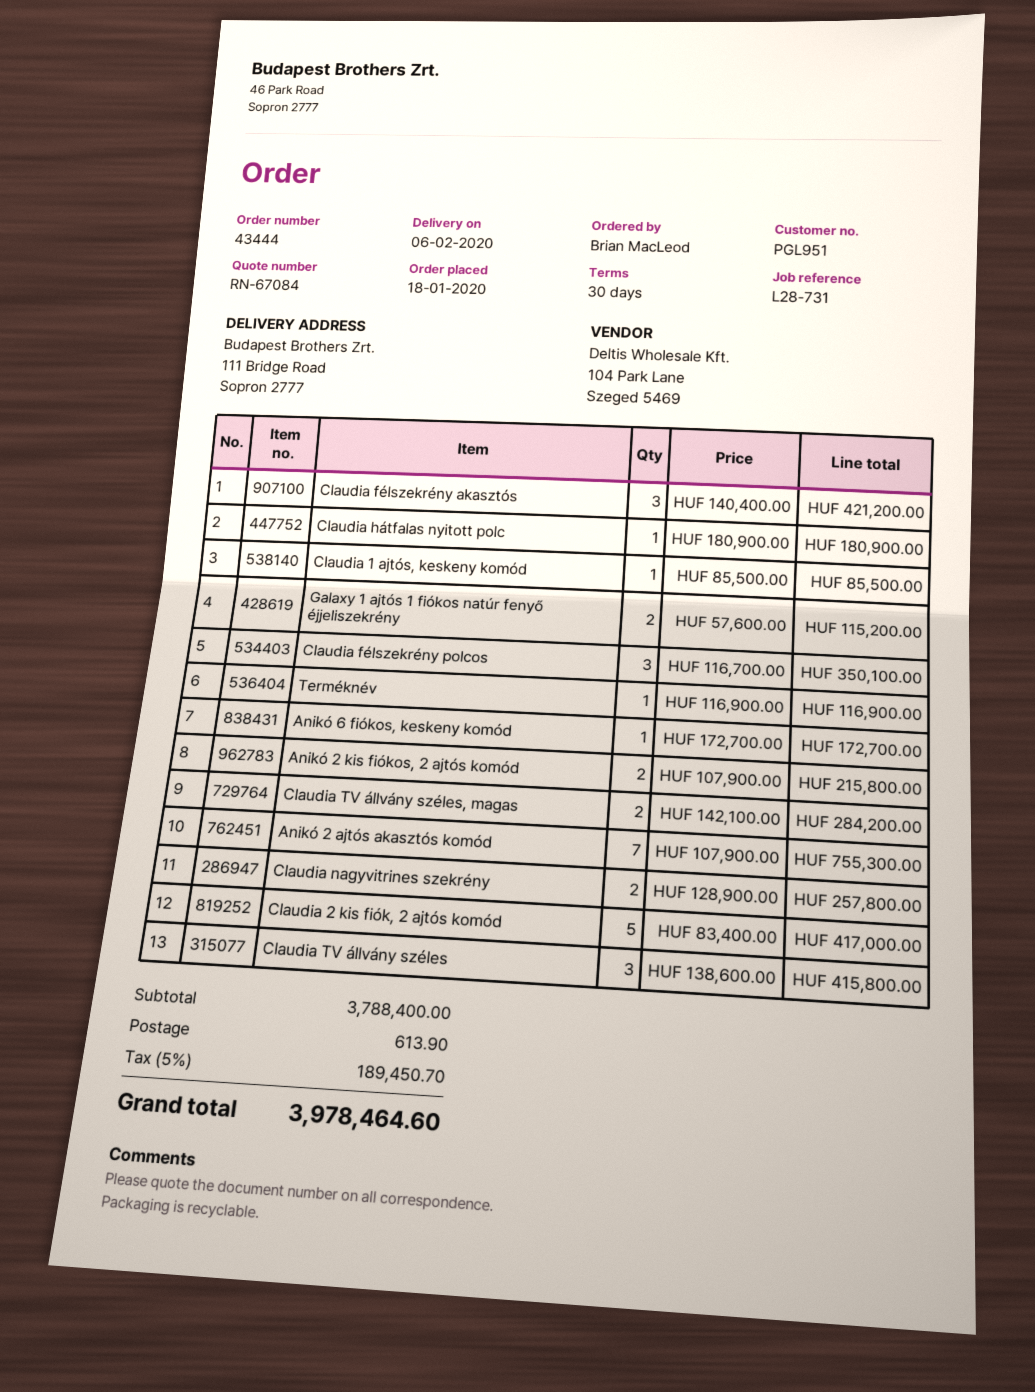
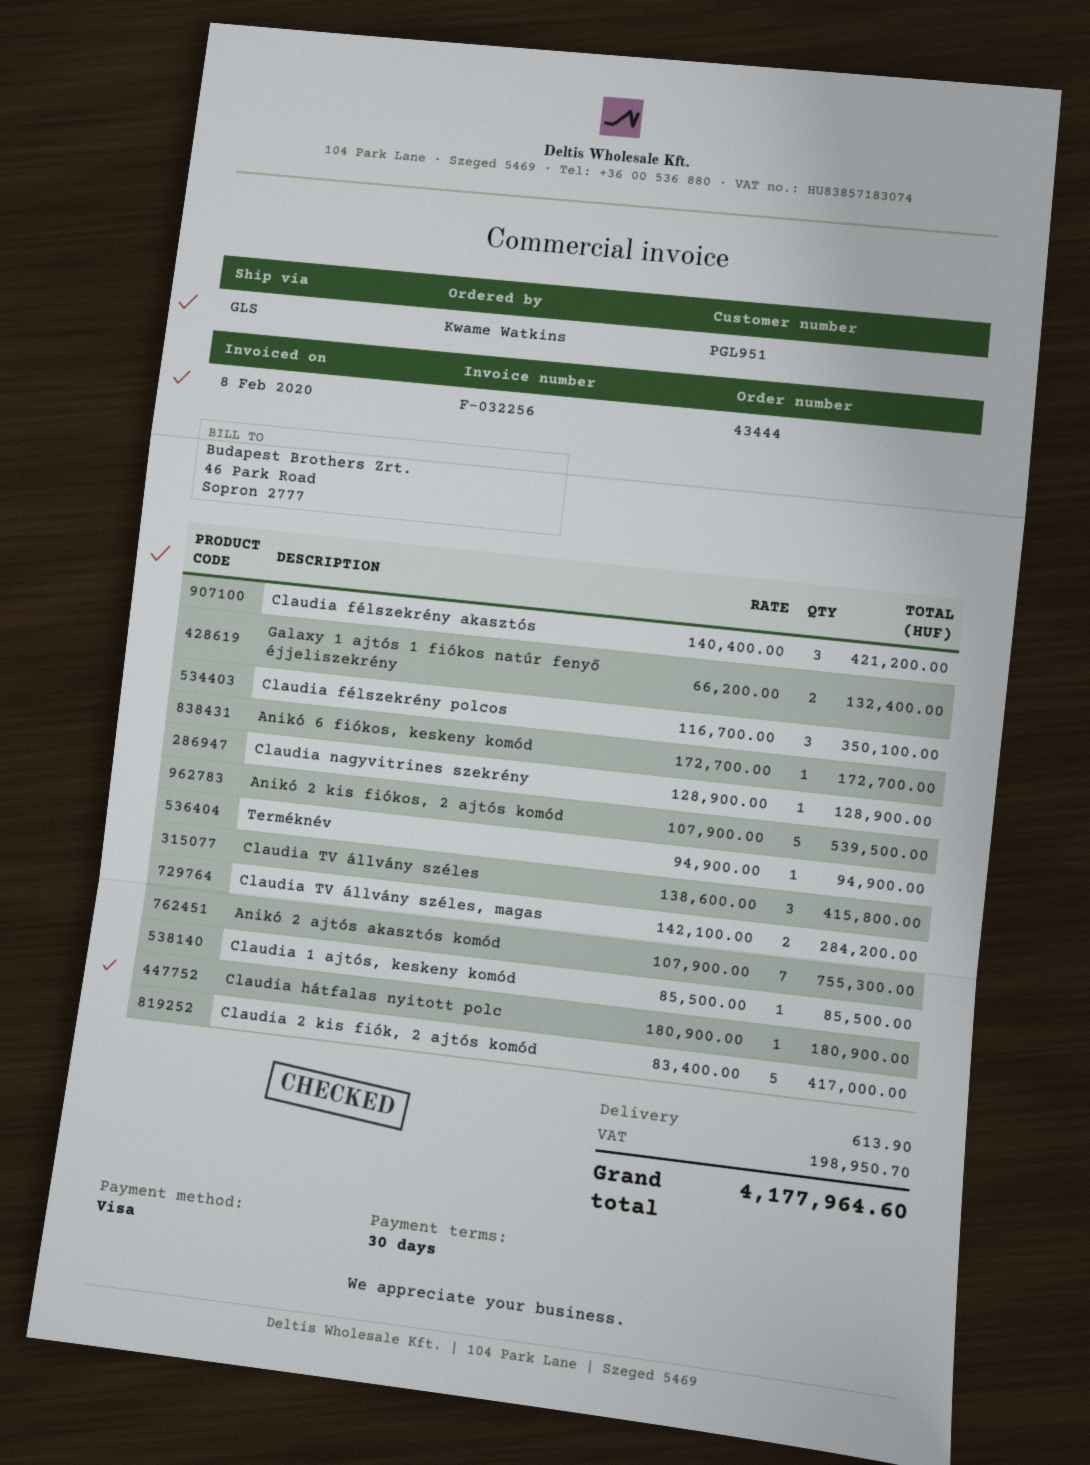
ordered by: Brian MacLeod -> Kwame Watkins
Galaxy 1 ajtós 1 fiókos natúr fenyő éjjeliszekrény: 2 x 57600.00 = 115200.00 -> 2 x 66200.00 = 132400.00
Terméknév: 1 x 116900.00 = 116900.00 -> 1 x 94900.00 = 94900.00
Anikó 2 kis fiókos, 2 ajtós komód: 2 x 107900.00 = 215800.00 -> 5 x 107900.00 = 539500.00
Claudia nagyvitrines szekrény: 2 x 128900.00 = 257800.00 -> 1 x 128900.00 = 128900.00
tax: 189450.70 -> 198950.70
total: 3978464.60 -> 4177964.60

